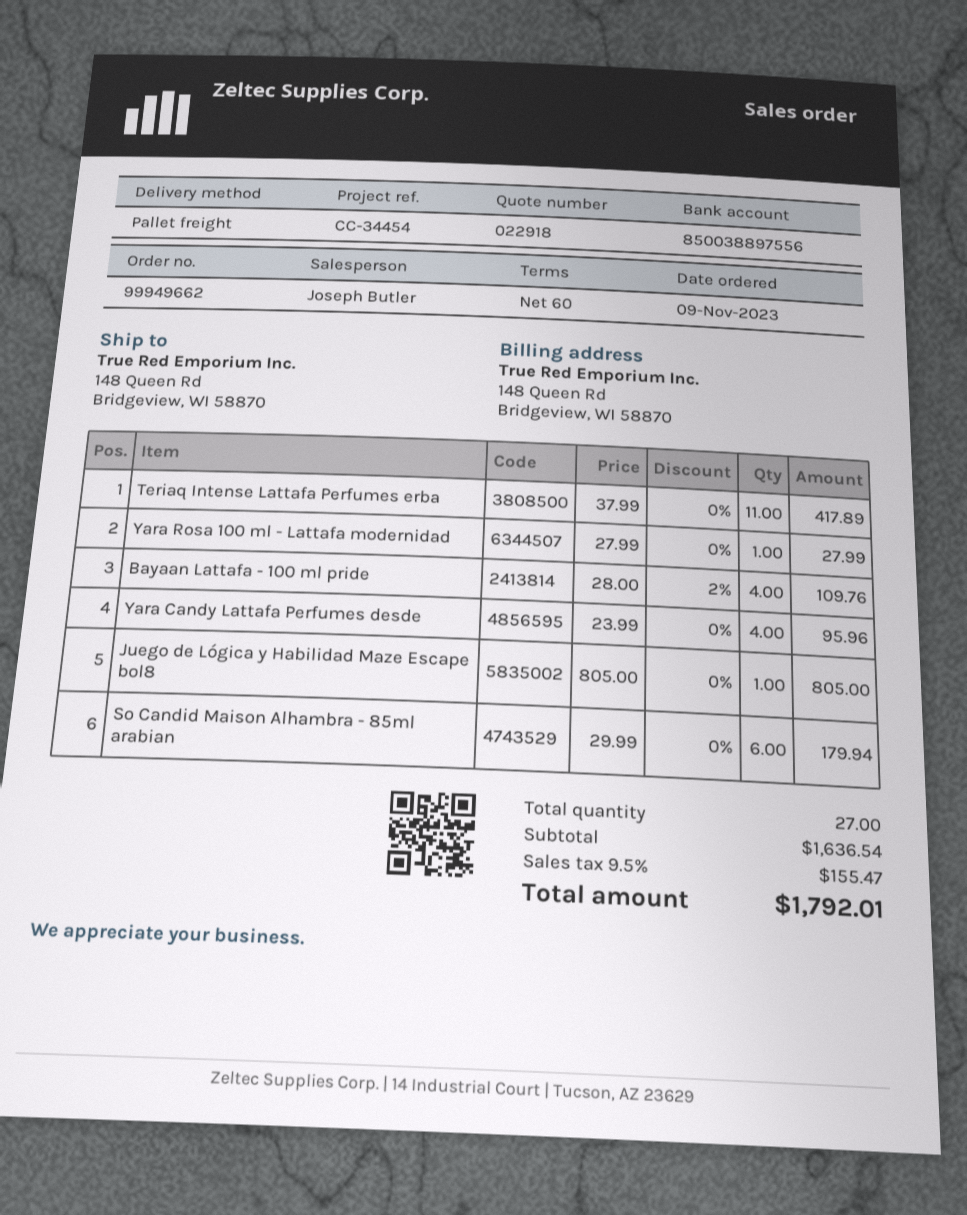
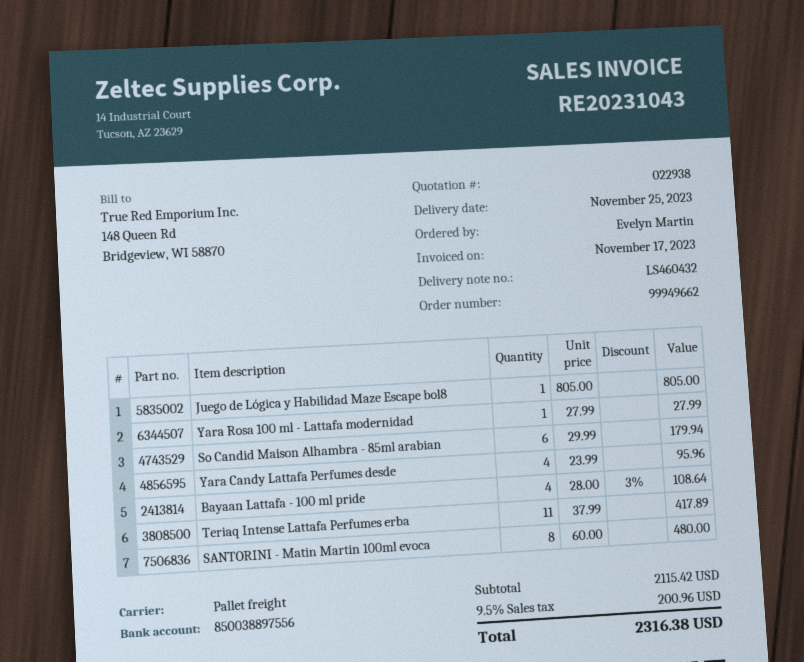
quote number: 022918 -> 022938
Bayaan Lattafa - 100 ml pride: 4 x 28.00 - 2% = 109.76 -> 4 x 28.00 - 3% = 108.64
SANTORINI - Matin Martin 100ml evoca: none -> 8 x 60.00 = 480.00
subtotal: 1636.54 -> 2115.42
tax: 9.5% = 155.47 -> 9.5% = 200.96
total: 1792.01 -> 2316.38

